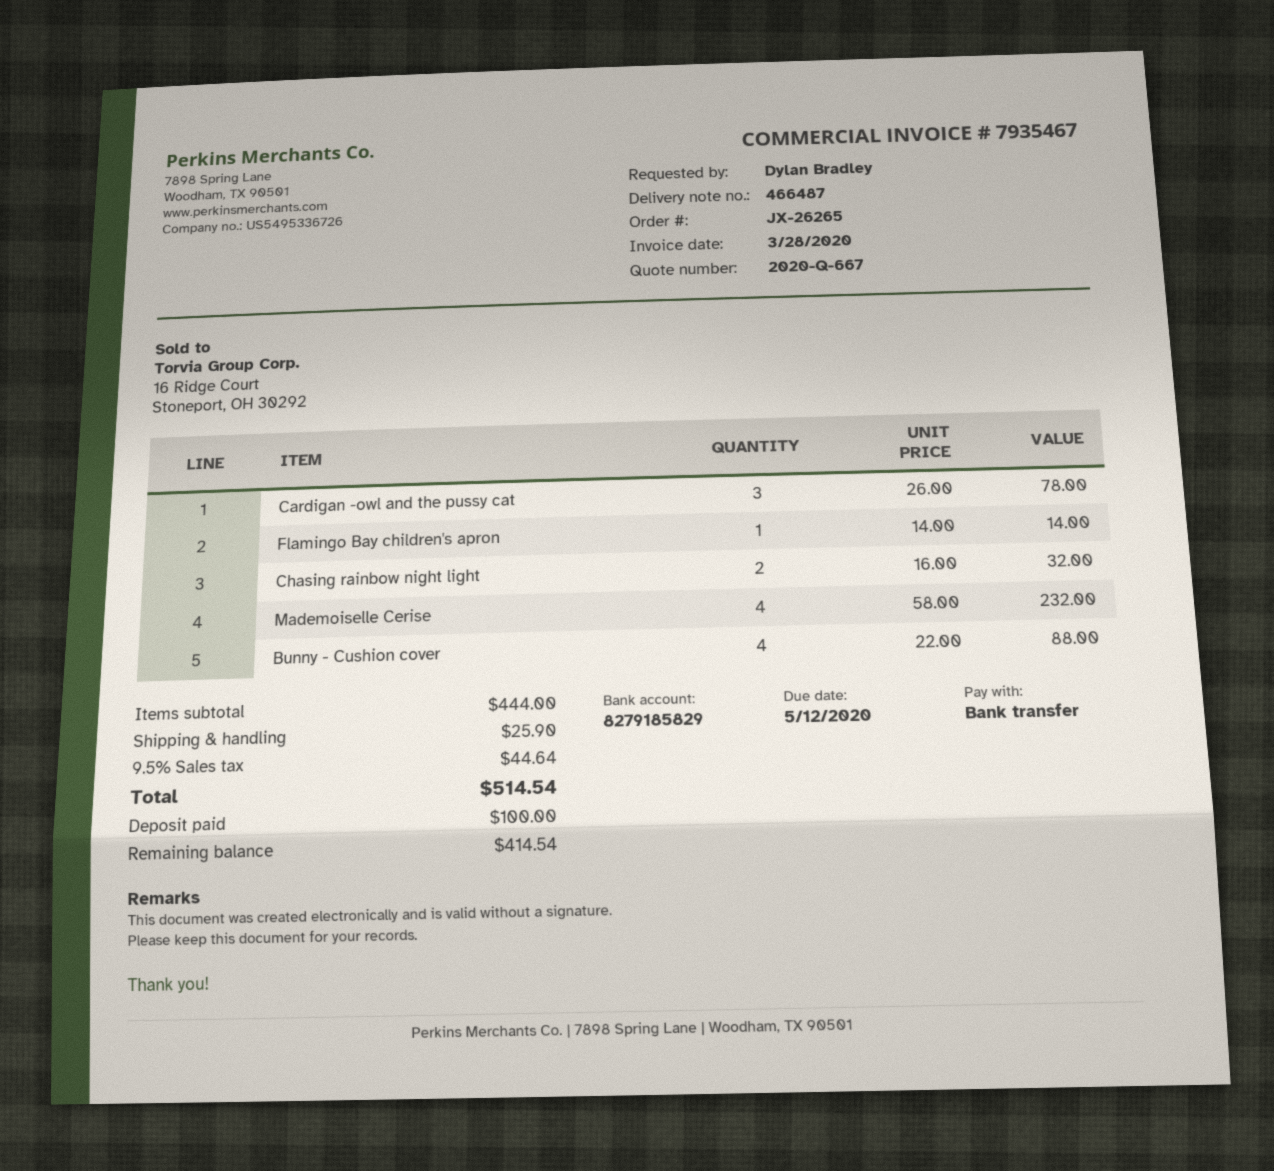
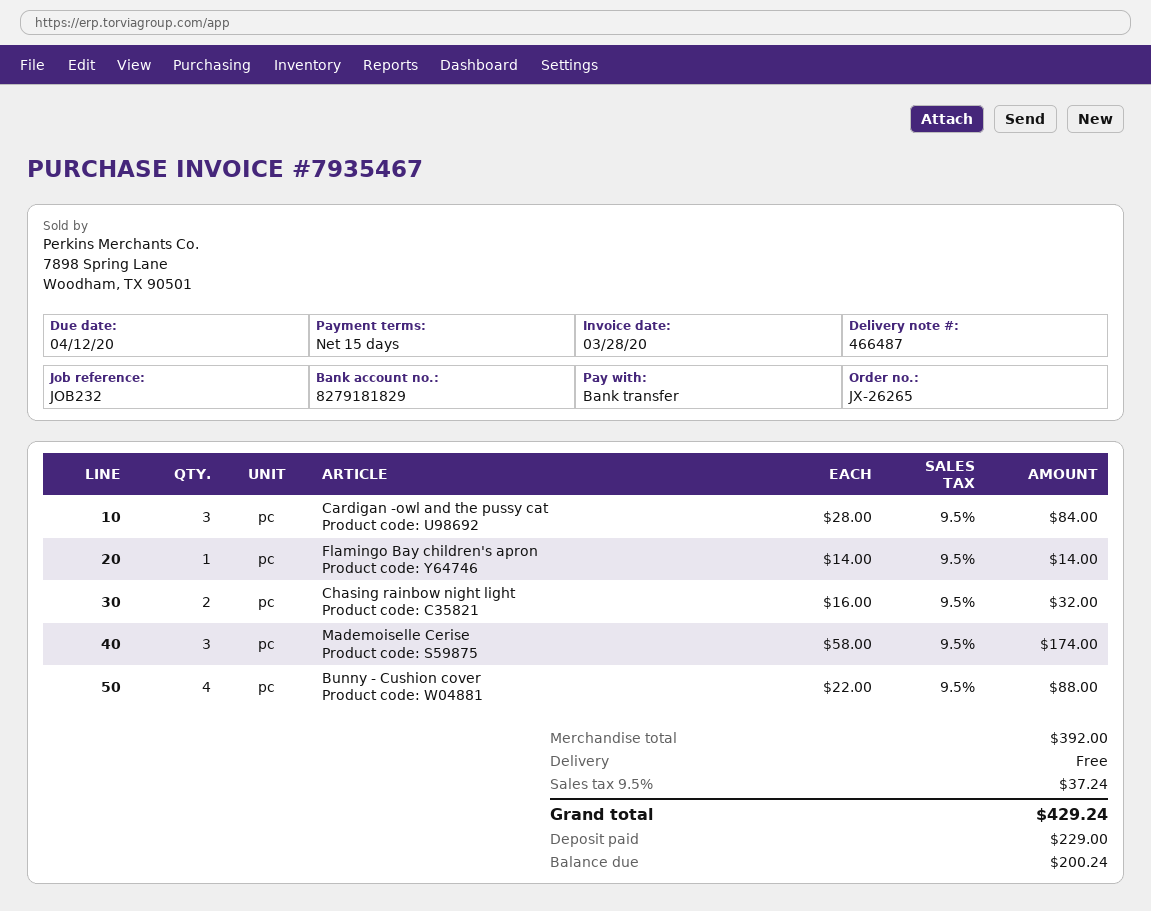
due date: 2020-05-12 -> 2020-04-12
bank account: 8279185829 -> 8279181829
Cardigan -owl and the pussy cat: 3 x 26.00 = 78.00 -> 3 x 28.00 = 84.00
Mademoiselle Cerise: 4 x 58.00 = 232.00 -> 3 x 58.00 = 174.00
subtotal: 444.00 -> 392.00
shipping: 25.90 -> 0.00
tax: 9.5% = 44.64 -> 9.5% = 37.24
total: 514.54 -> 429.24
deposit: 100.00 -> 229.00
balance: 414.54 -> 200.24

